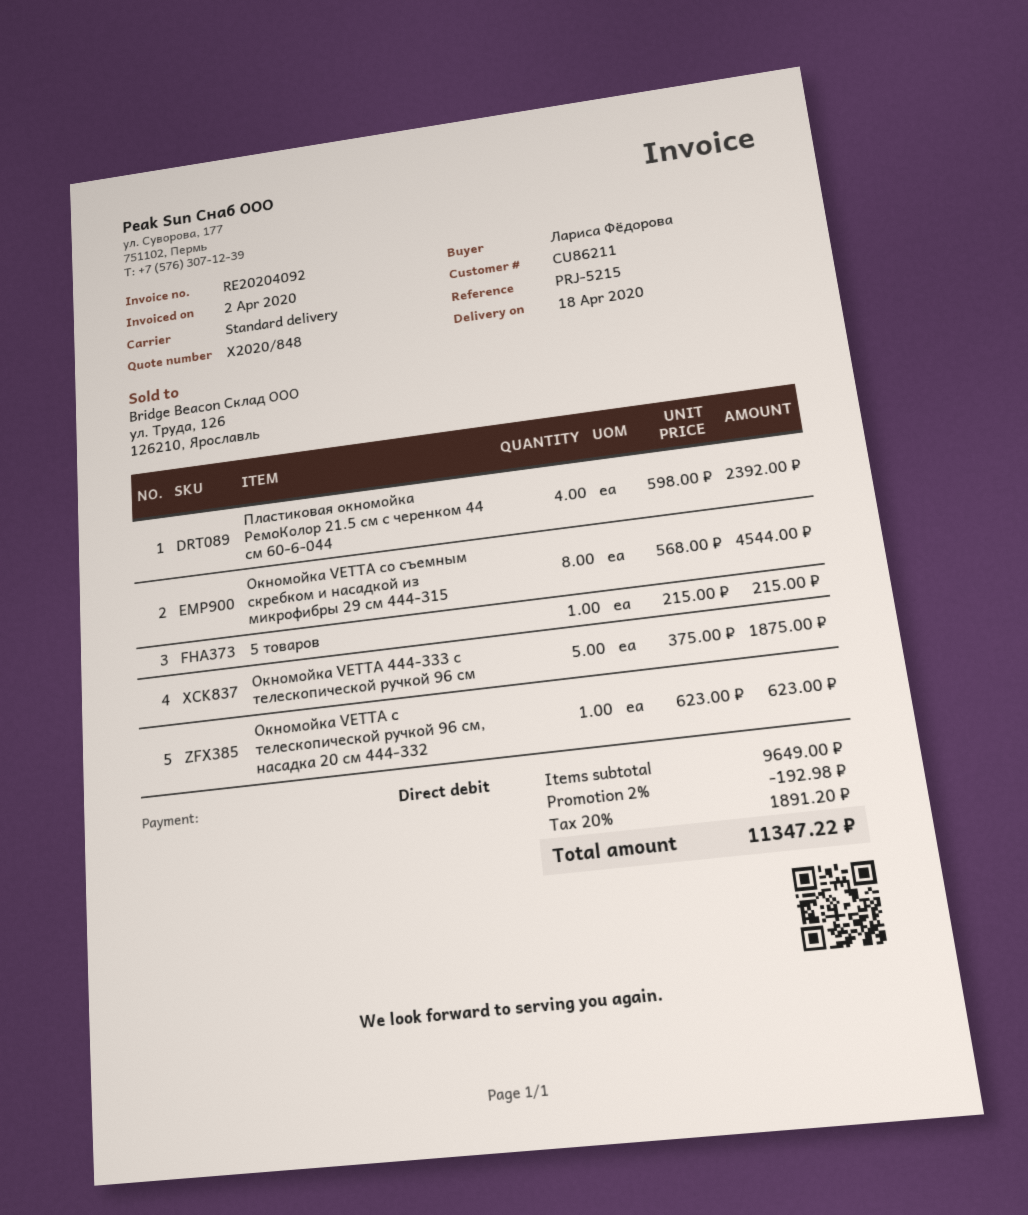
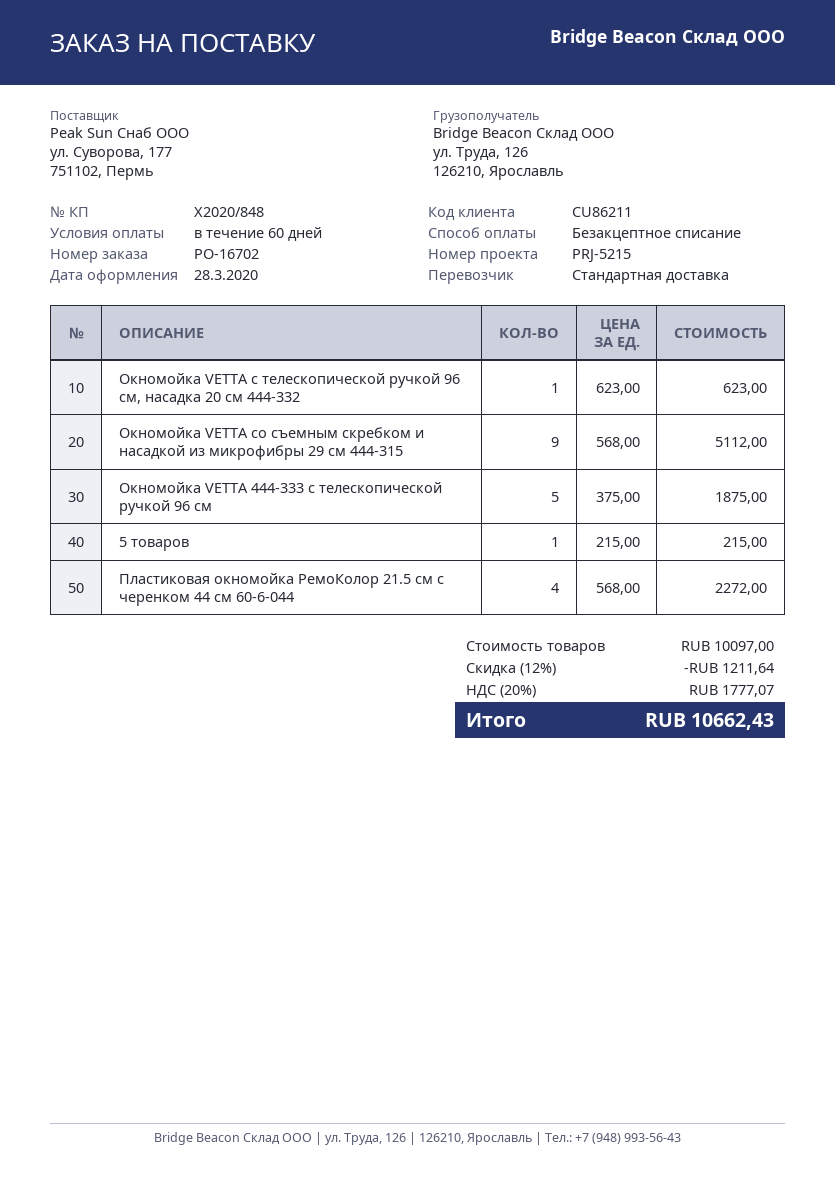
Пластиковая окномойка РемоКолор 21.5 см с черенком 44 см 60-6-044: 4 x 598.00 = 2392.00 -> 4 x 568.00 = 2272.00
Окномойка VETTA со съемным скребком и насадкой из микрофибры 29 см 444-315: 8 x 568.00 = 4544.00 -> 9 x 568.00 = 5112.00
subtotal: 9649.00 -> 10097.00
discount: 2% = 192.98 -> 12% = 1211.64
tax: 20% = 1891.20 -> 20% = 1777.07
total: 11347.22 -> 10662.43

